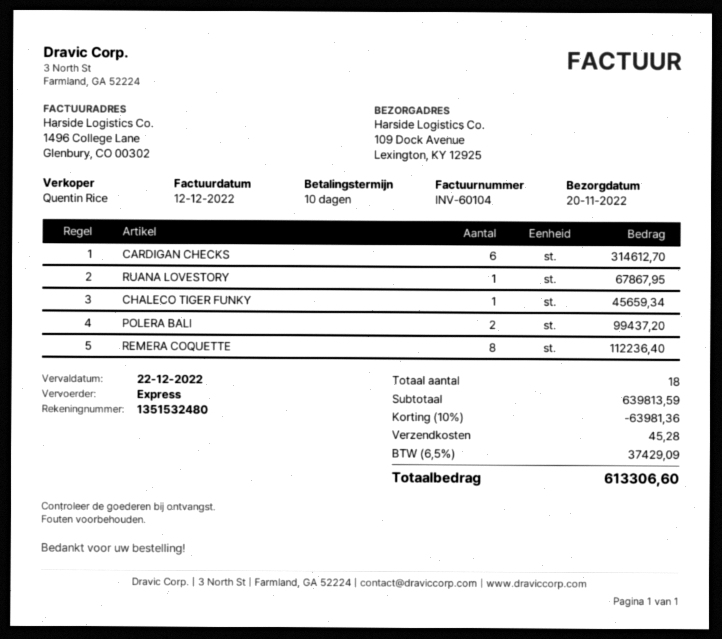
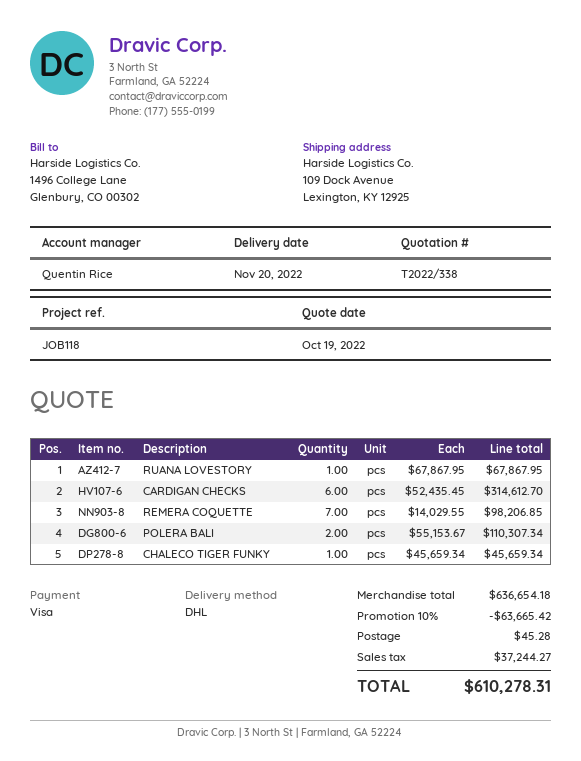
shipping method: express -> DHL
POLERA BALI: 2 for 99437.20 -> 2 for 110307.34
REMERA COQUETTE: 8 for 112236.40 -> 7 for 98206.85
subtotal: 639813.59 -> 636654.18
discount: 10% = 63981.36 -> 10% = 63665.42
tax: 37429.09 -> 37244.27
total: 613306.60 -> 610278.31

